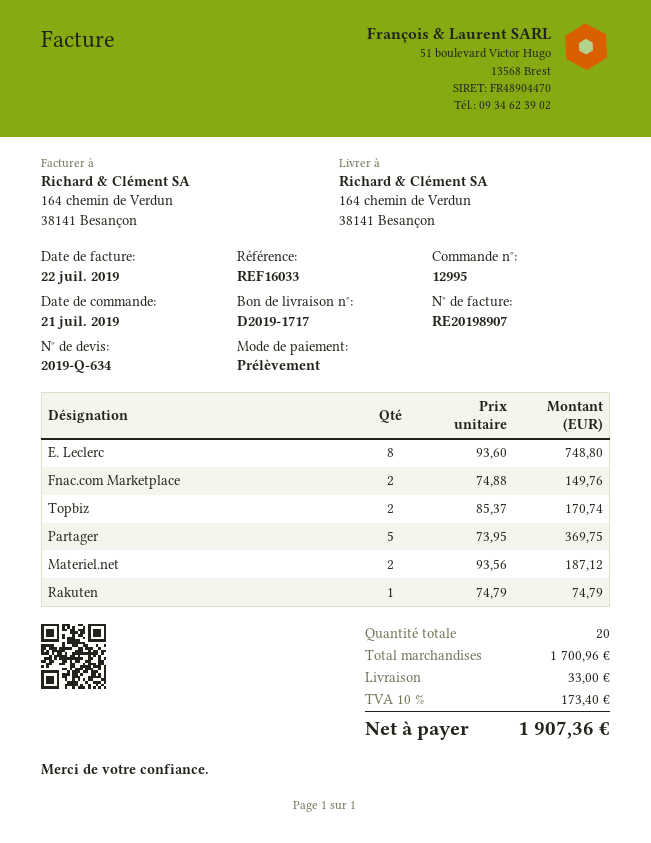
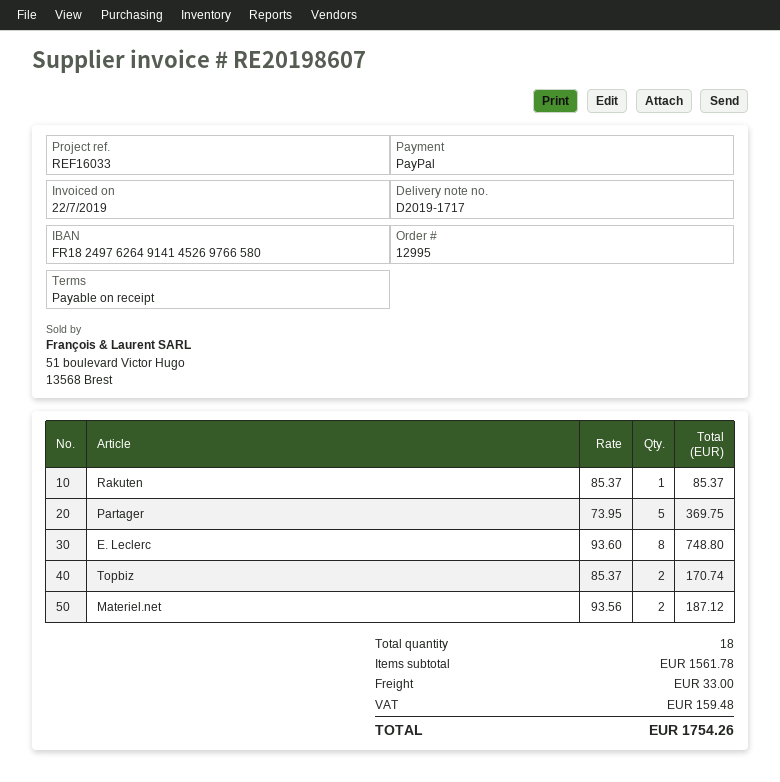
invoice number: RE20198907 -> RE20198607
payment method: direct debit -> PayPal
Fnac.com Marketplace: 2 x 74.88 = 149.76 -> none
Rakuten: 1 x 74.79 = 74.79 -> 1 x 85.37 = 85.37
total quantity: 20 -> 18
subtotal: 1700.96 -> 1561.78
tax: 173.40 -> 159.48
total: 1907.36 -> 1754.26

